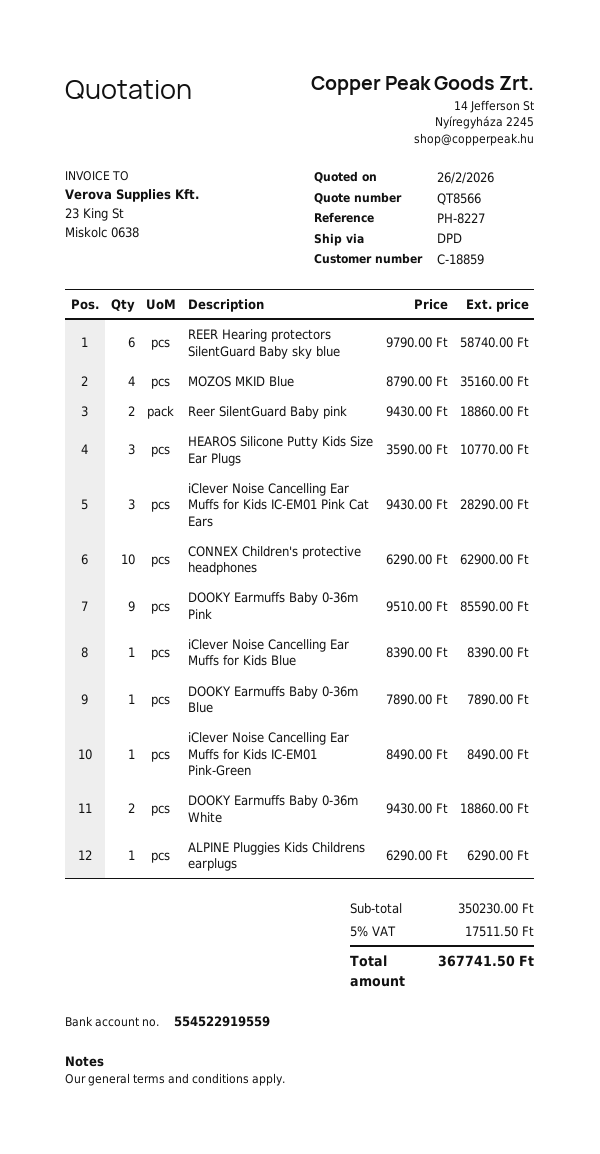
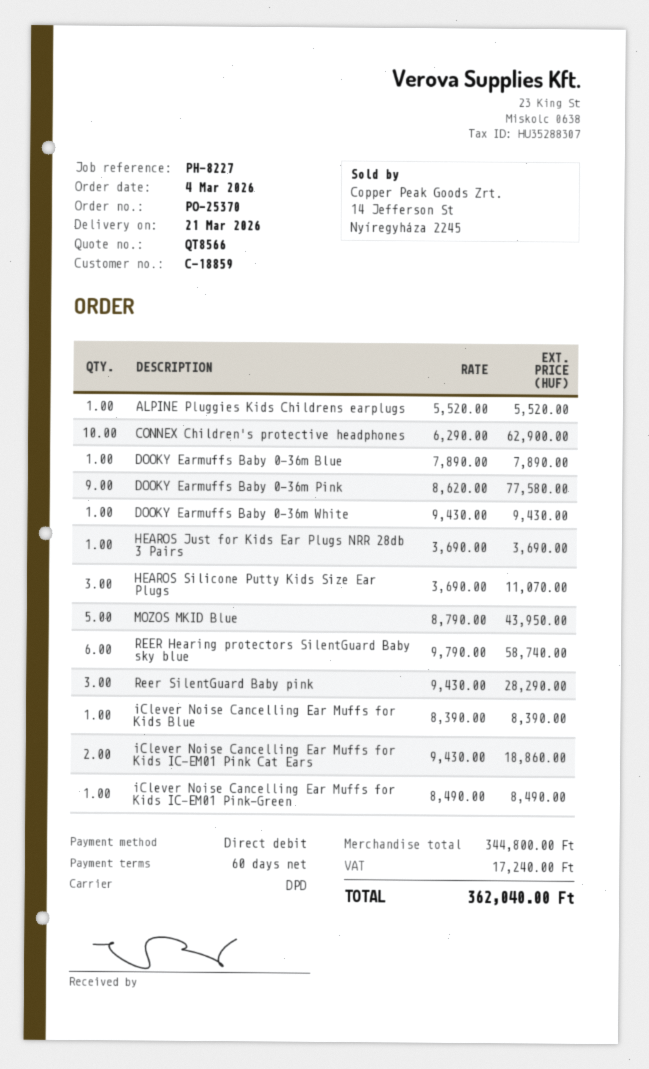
MOZOS MKID Blue: 4 x 8790.00 = 35160.00 -> 5 x 8790.00 = 43950.00
Reer SilentGuard Baby pink: 2 x 9430.00 = 18860.00 -> 3 x 9430.00 = 28290.00
HEAROS Silicone Putty Kids Size Ear Plugs: 3 x 3590.00 = 10770.00 -> 3 x 3690.00 = 11070.00
iClever Noise Cancelling Ear Muffs for Kids IC-EM01 Pink Cat Ears: 3 x 9430.00 = 28290.00 -> 2 x 9430.00 = 18860.00
DOOKY Earmuffs Baby 0-36m Pink: 9 x 9510.00 = 85590.00 -> 9 x 8620.00 = 77580.00
DOOKY Earmuffs Baby 0-36m White: 2 x 9430.00 = 18860.00 -> 1 x 9430.00 = 9430.00
ALPINE Pluggies Kids Childrens earplugs: 1 x 6290.00 = 6290.00 -> 1 x 5520.00 = 5520.00
HEAROS Just for Kids Ear Plugs NRR 28db 3 Pairs: none -> 1 x 3690.00 = 3690.00
subtotal: 350230.00 -> 344800.00
tax: 17511.50 -> 17240.00
total: 367741.50 -> 362040.00

